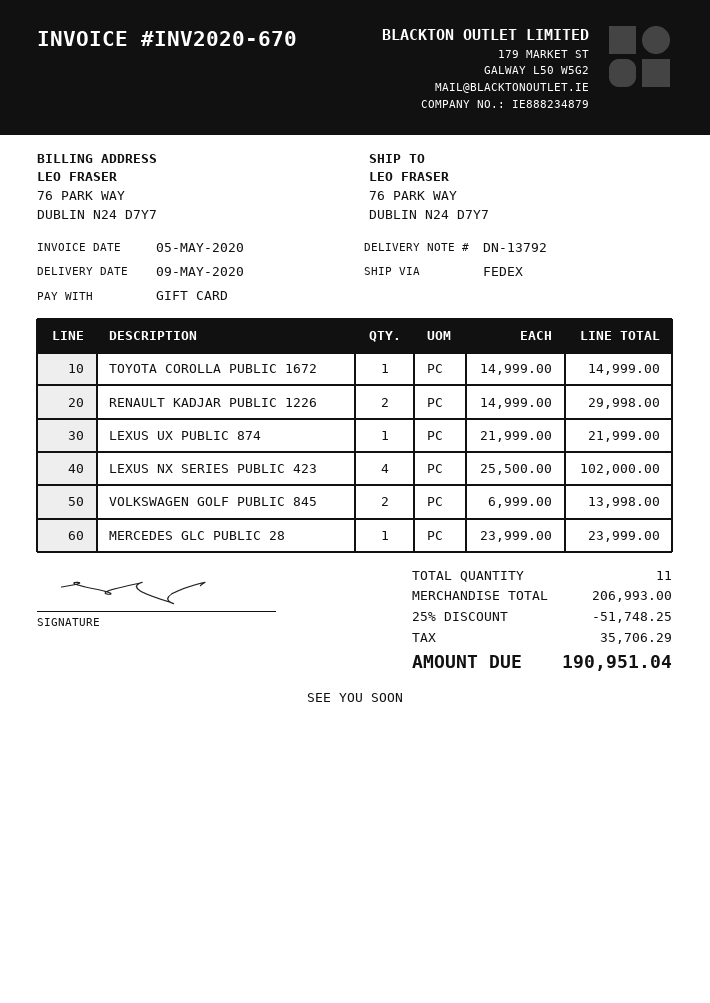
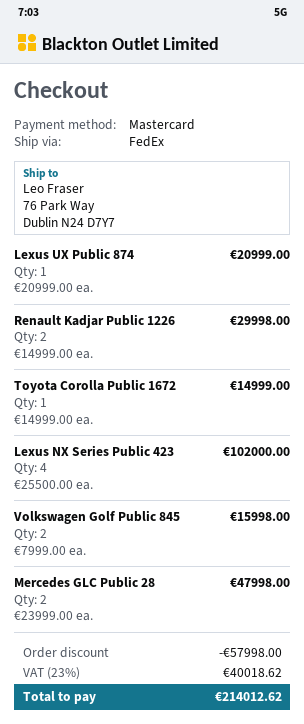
payment method: gift card -> Mastercard
LEXUS UX PUBLIC 874: 1 x 21999.00 = 21999.00 -> 1 x 20999.00 = 20999.00
VOLKSWAGEN GOLF PUBLIC 845: 2 x 6999.00 = 13998.00 -> 2 x 7999.00 = 15998.00
MERCEDES GLC PUBLIC 28: 1 x 23999.00 = 23999.00 -> 2 x 23999.00 = 47998.00
discount: 51748.25 -> 57998.00
tax: 35706.29 -> 40018.62
total: 190951.04 -> 214012.62

